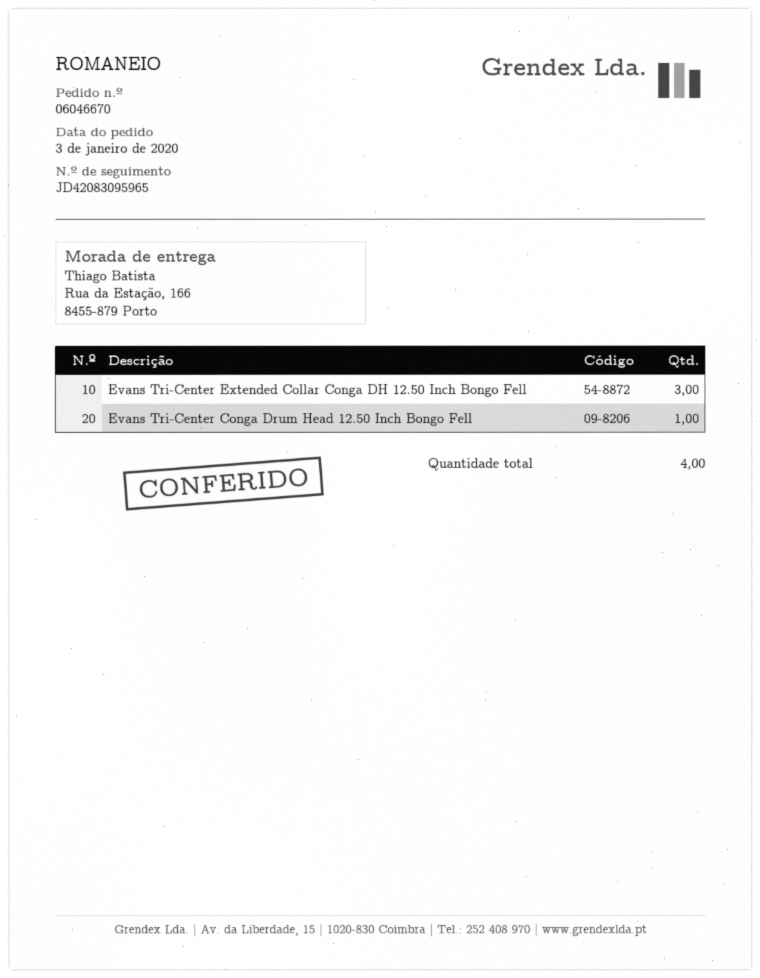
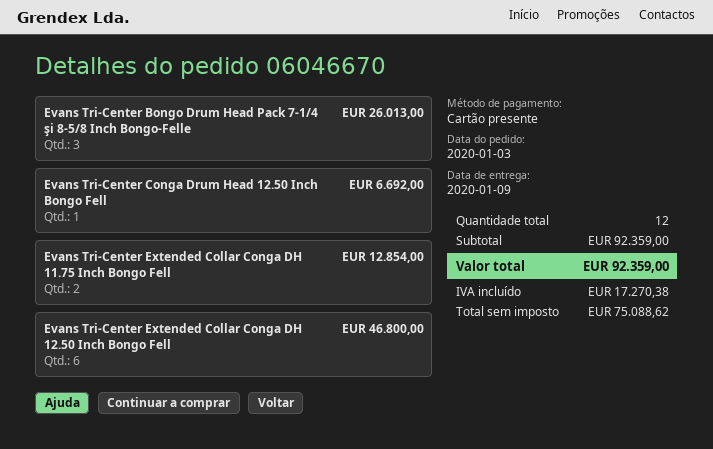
Evans Tri-Center Extended Collar Conga DH 12.50 Inch Bongo Fell: 3 -> 6
Evans Tri-Center Bongo Drum Head Pack 7-1/4 şi 8-5/8 Inch Bongo-Felle: none -> 3
Evans Tri-Center Extended Collar Conga DH 11.75 Inch Bongo Fell: none -> 2
total quantity: 4 -> 12

